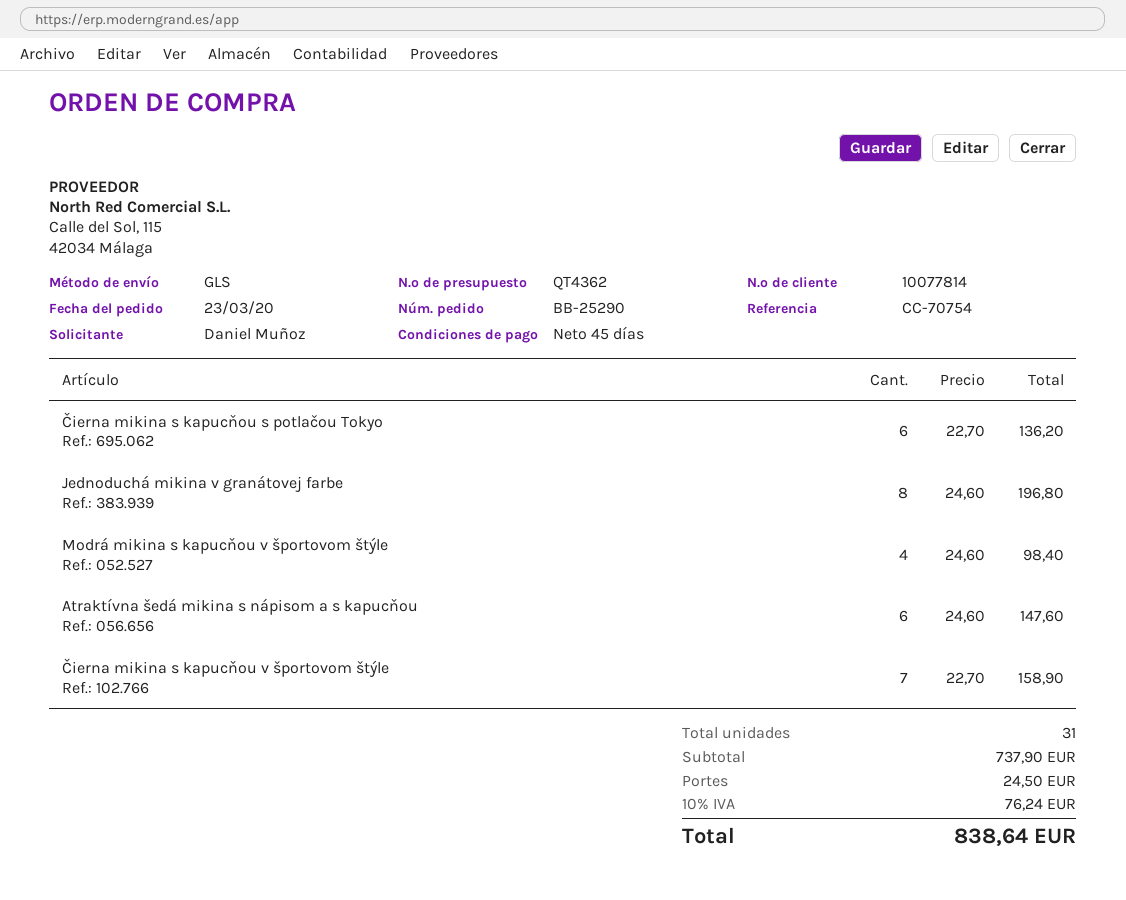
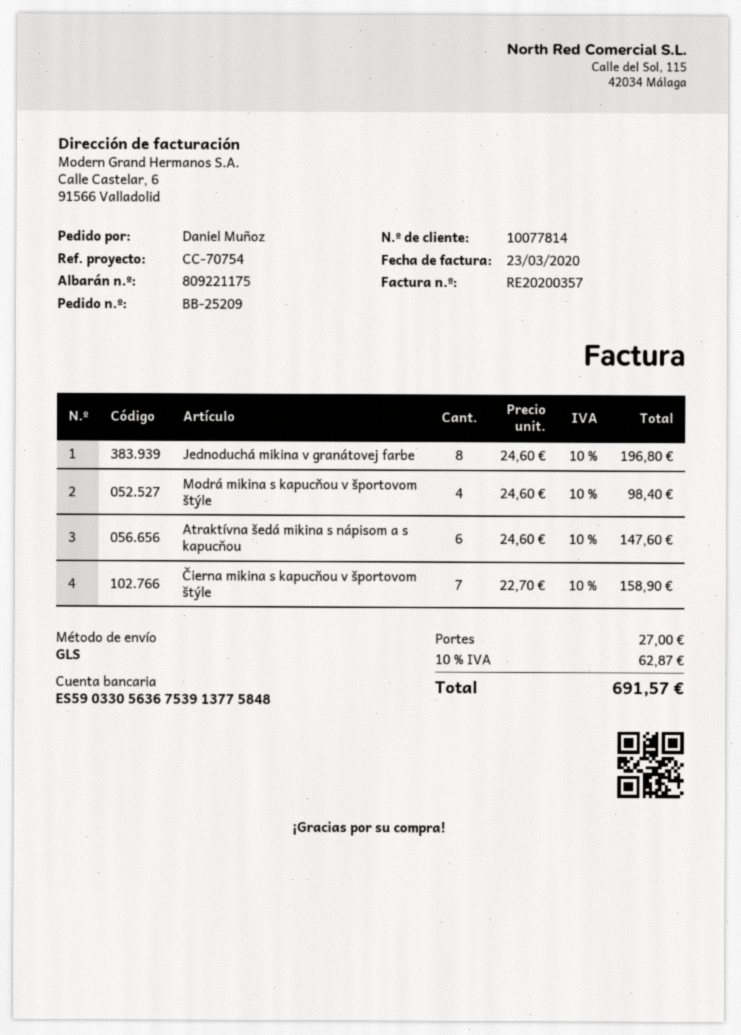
order number: BB-25290 -> BB-25209
Čierna mikina s kapucňou s potlačou Tokyo: 6 x 22.70 = 136.20 -> none
shipping: 24.50 -> 27.00
tax: 10% = 76.24 -> 10% = 62.87
total: 838.64 -> 691.57

